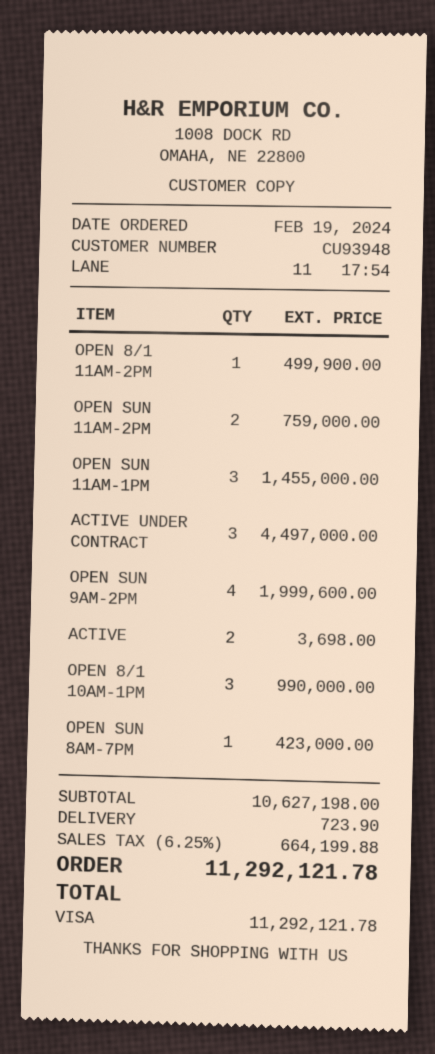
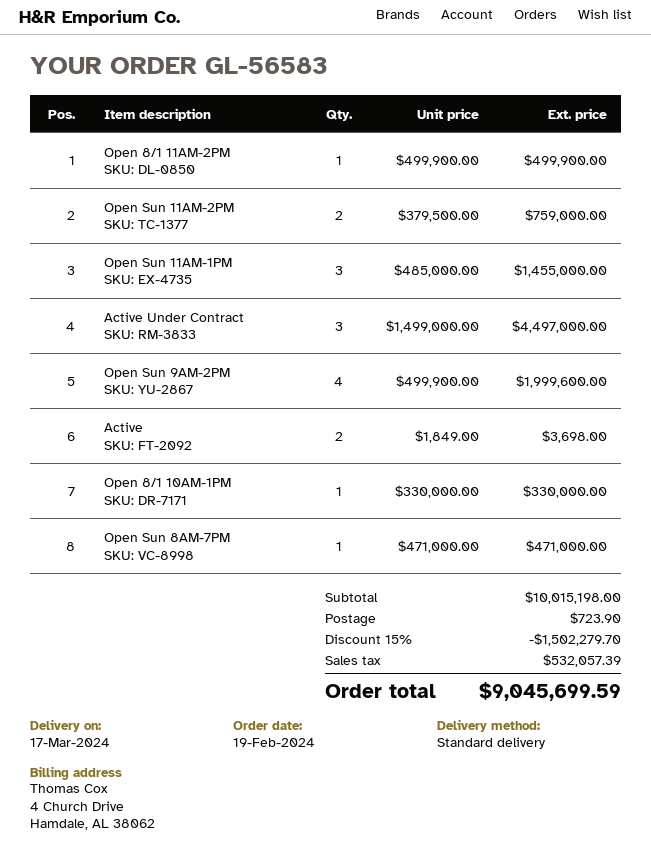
OPEN 8/1 10AM-1PM: 3 for 990000.00 -> 1 for 330000.00
OPEN SUN 8AM-7PM: 1 for 423000.00 -> 1 for 471000.00
subtotal: 10627198.00 -> 10015198.00
discount: none -> 15% = 1502279.70
tax: 664199.88 -> 532057.39
total: 11292121.78 -> 9045699.59

